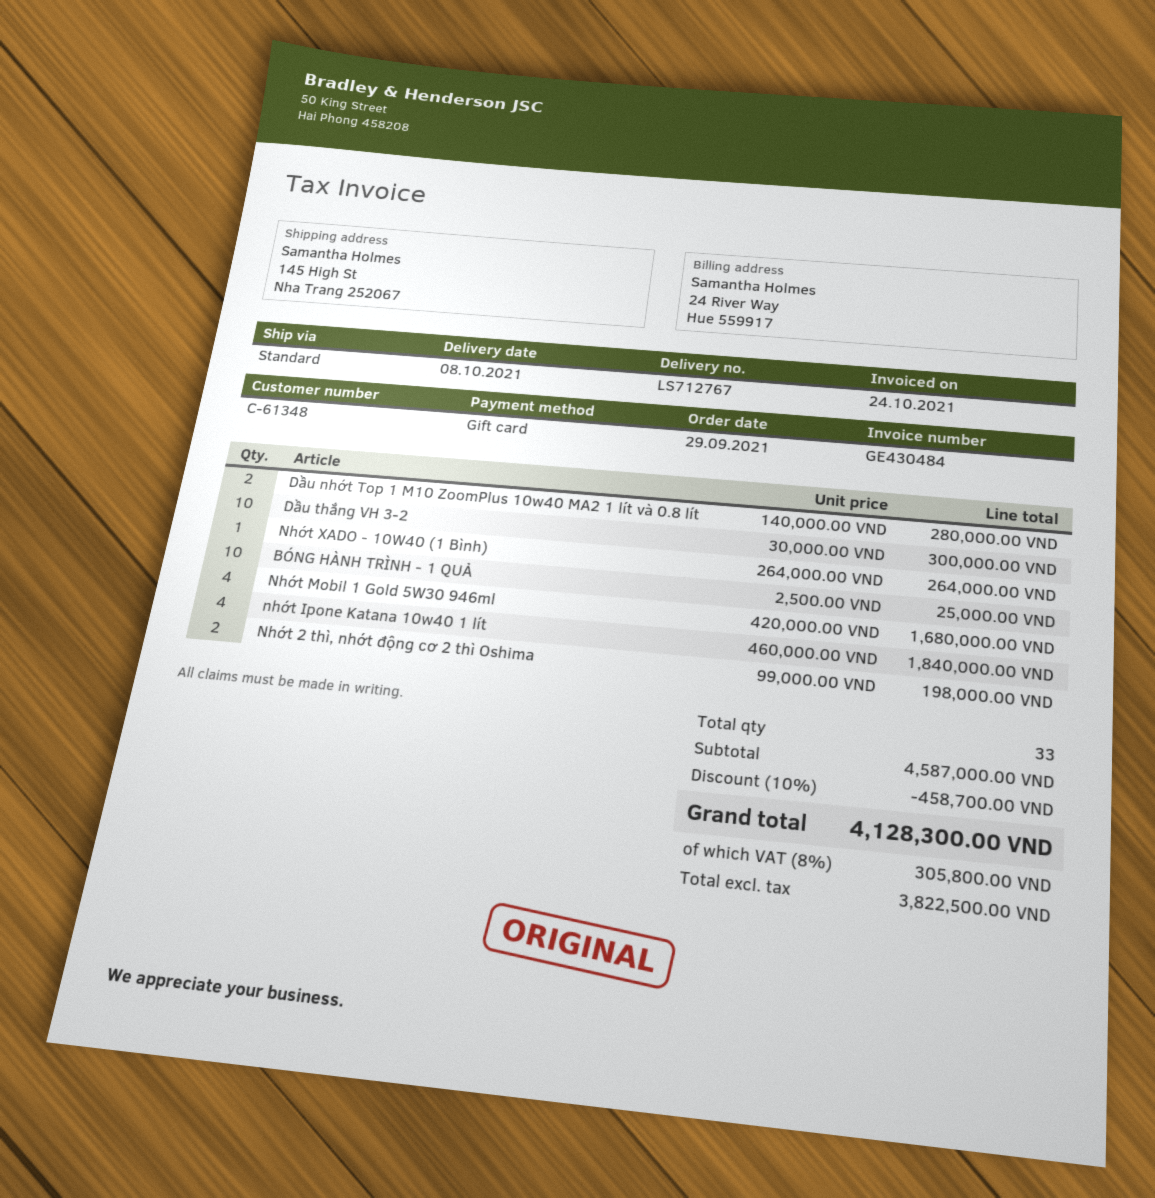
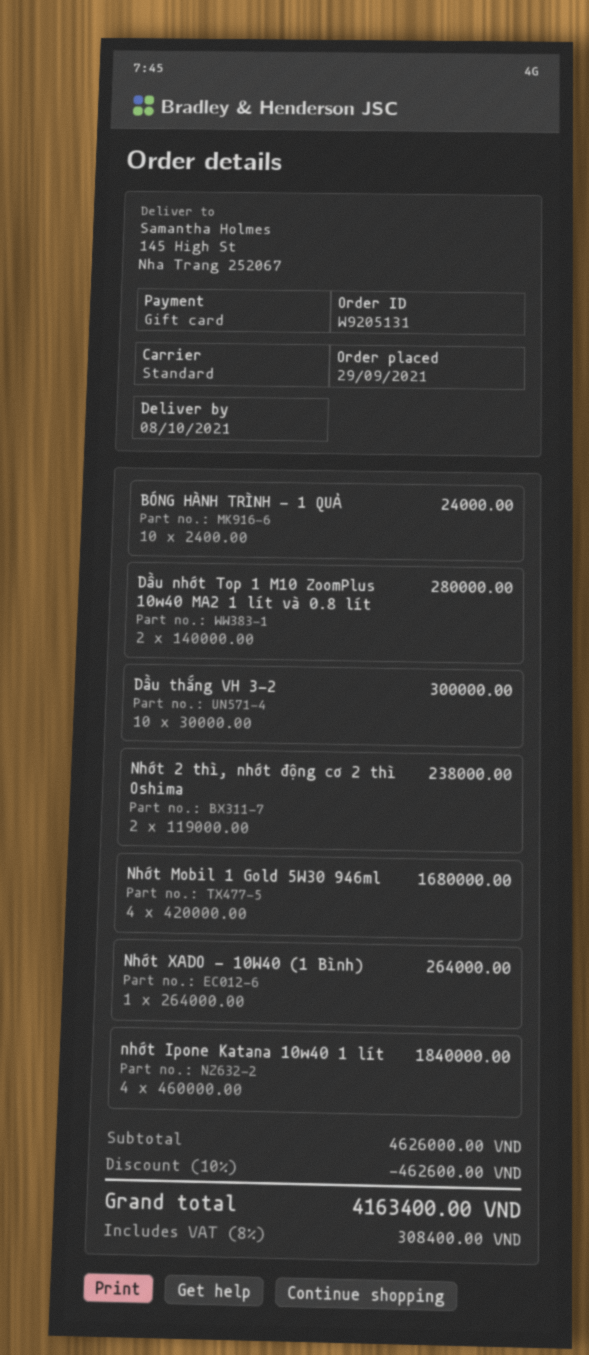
BÓNG HÀNH TRÌNH - 1 QUẢ: 10 x 2500.00 = 25000.00 -> 10 x 2400.00 = 24000.00
Nhớt 2 thì, nhớt động cơ 2 thì Oshima: 2 x 99000.00 = 198000.00 -> 2 x 119000.00 = 238000.00
subtotal: 4587000.00 -> 4626000.00
discount: 10% = 458700.00 -> 10% = 462600.00
tax: 8% = 305800.00 -> 8% = 308400.00
total: 4128300.00 -> 4163400.00

